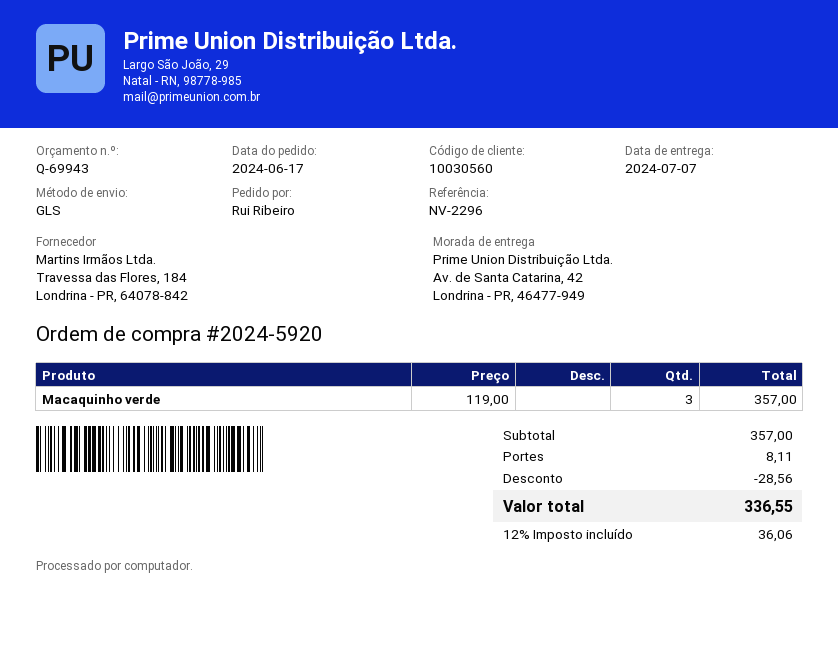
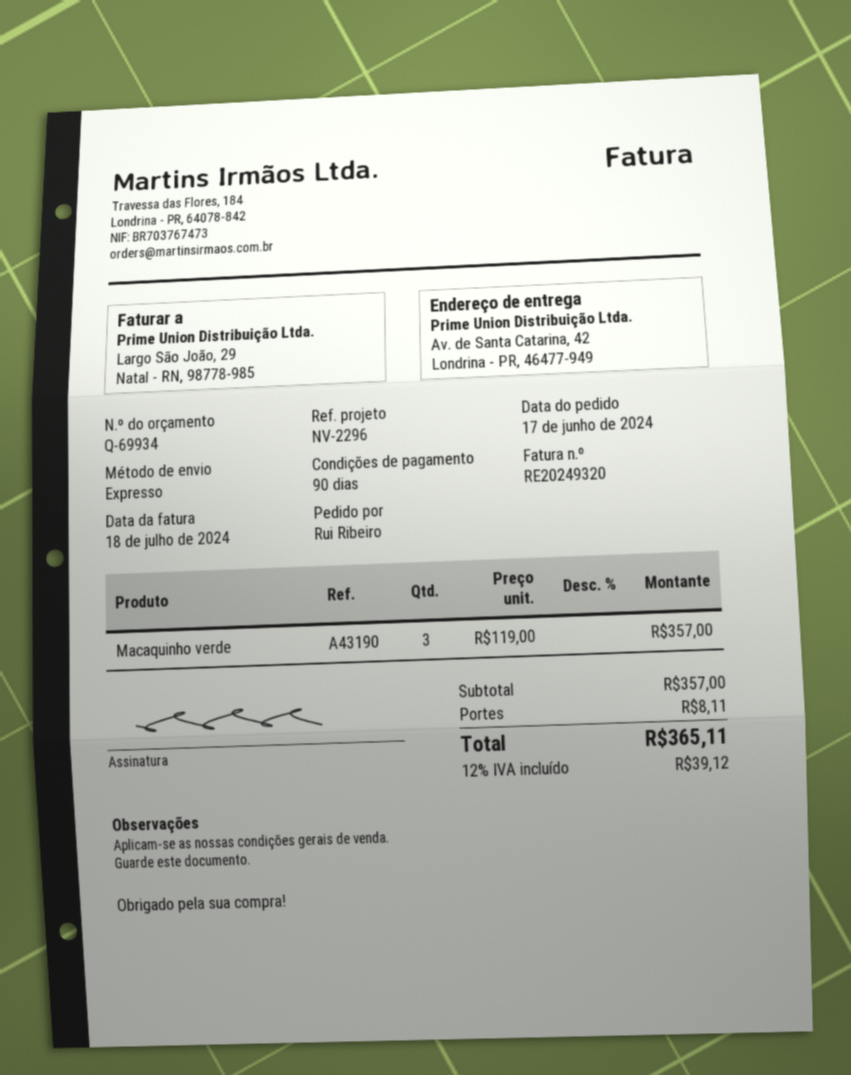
quote number: Q-69943 -> Q-69934
shipping method: GLS -> express
discount: 28.56 -> none
tax: 12% = 36.06 -> 12% = 39.12
total: 336.55 -> 365.11

